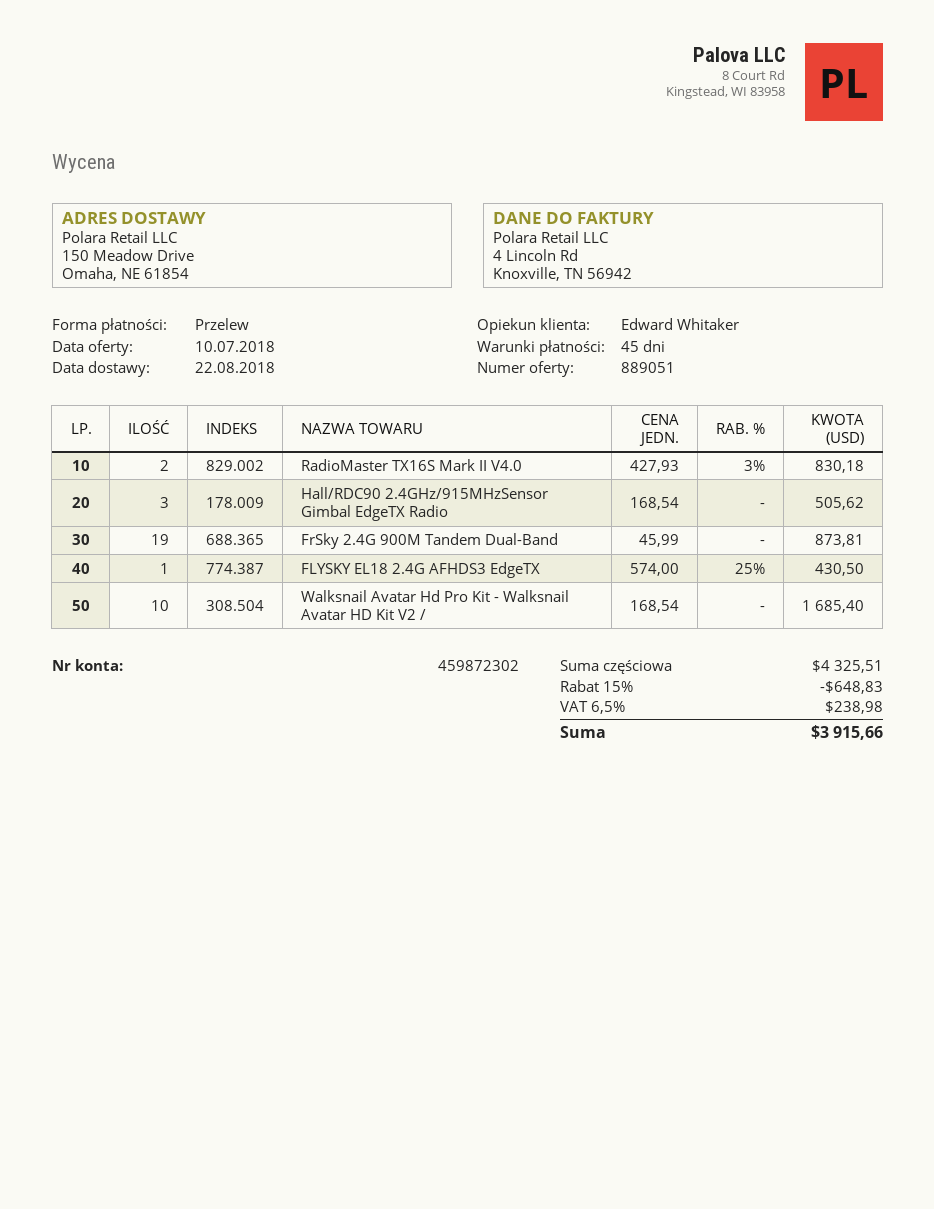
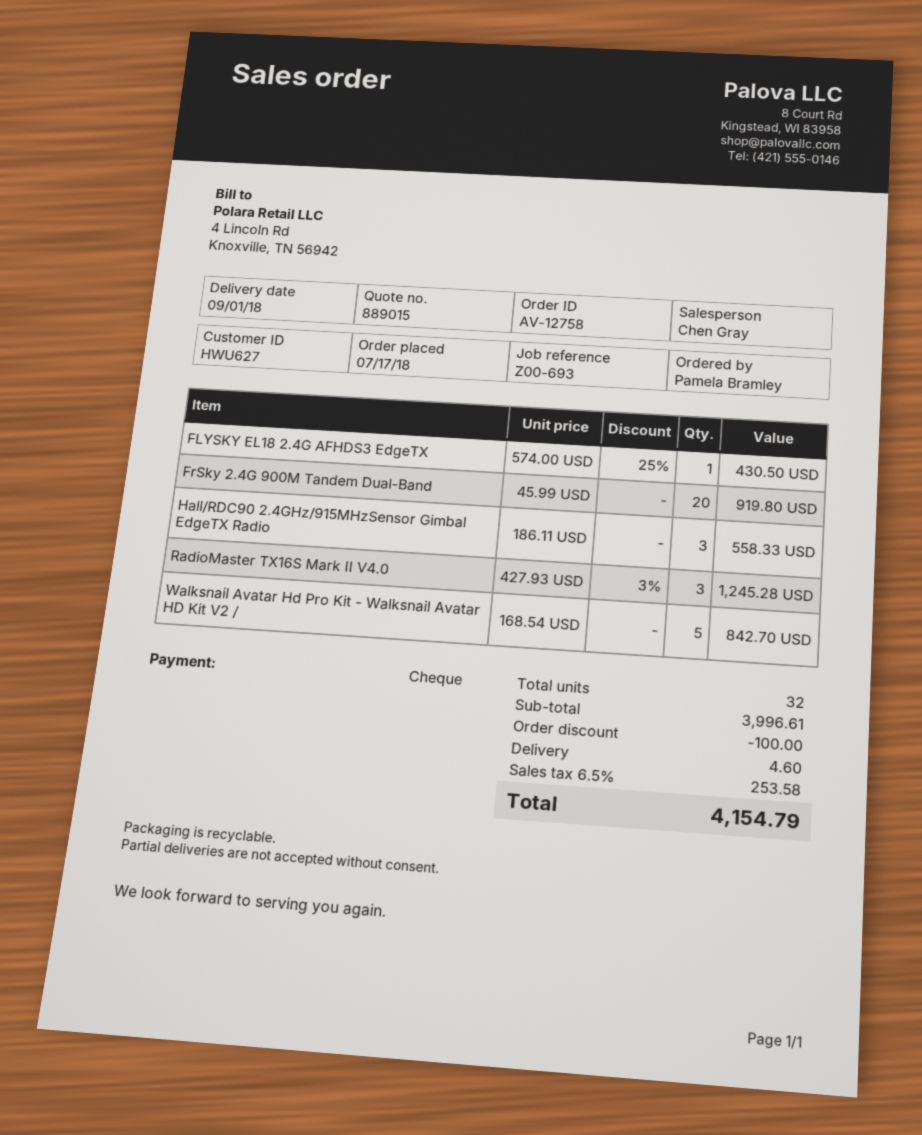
quote number: 889051 -> 889015
delivery date: 2018-08-22 -> 2018-09-01
sales rep: Edward Whitaker -> Chen Gray
payment method: bank transfer -> cheque
RadioMaster TX16S Mark II V4.0: 2 x 427.93 - 3% = 830.18 -> 3 x 427.93 - 3% = 1245.28
Hall/RDC90 2.4GHz/915MHzSensor Gimbal EdgeTX Radio: 3 x 168.54 = 505.62 -> 3 x 186.11 = 558.33
FrSky 2.4G 900M Tandem Dual-Band: 19 x 45.99 = 873.81 -> 20 x 45.99 = 919.80
Walksnail Avatar Hd Pro Kit - Walksnail Avatar HD Kit V2 /: 10 x 168.54 = 1685.40 -> 5 x 168.54 = 842.70
subtotal: 4325.51 -> 3996.61
discount: 648.83 -> 100.00
shipping: none -> 4.60
tax: 6.5% = 238.98 -> 6.5% = 253.58
total: 3915.66 -> 4154.79

